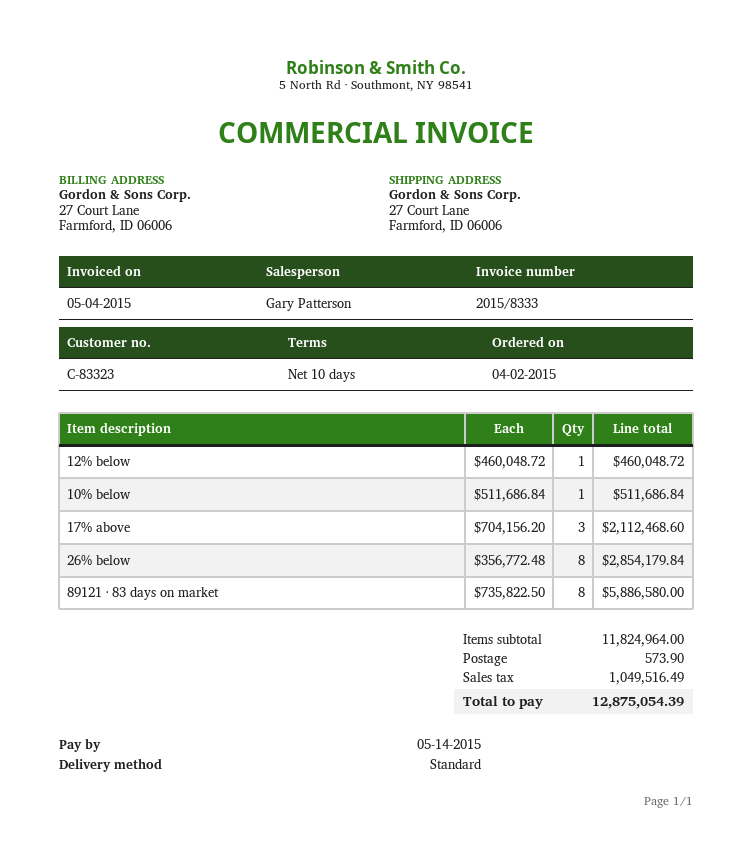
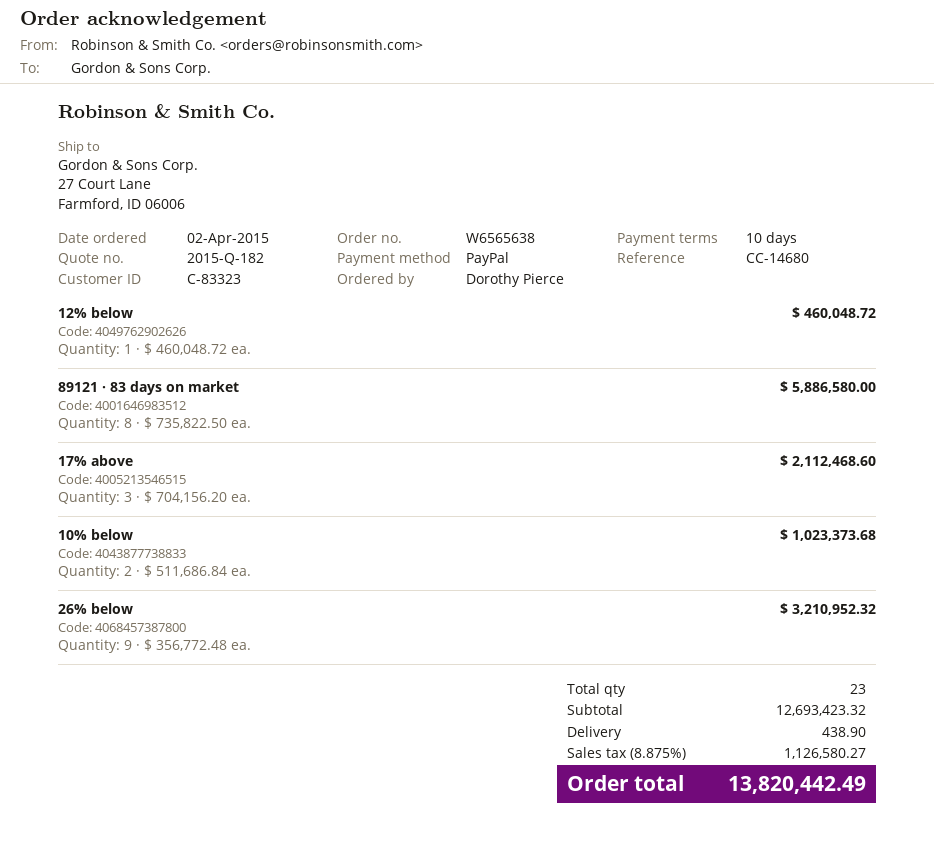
10% below: 1 x 511686.84 = 511686.84 -> 2 x 511686.84 = 1023373.68
26% below: 8 x 356772.48 = 2854179.84 -> 9 x 356772.48 = 3210952.32
subtotal: 11824964.00 -> 12693423.32
shipping: 573.90 -> 438.90
tax: 1049516.49 -> 1126580.27
total: 12875054.39 -> 13820442.49

